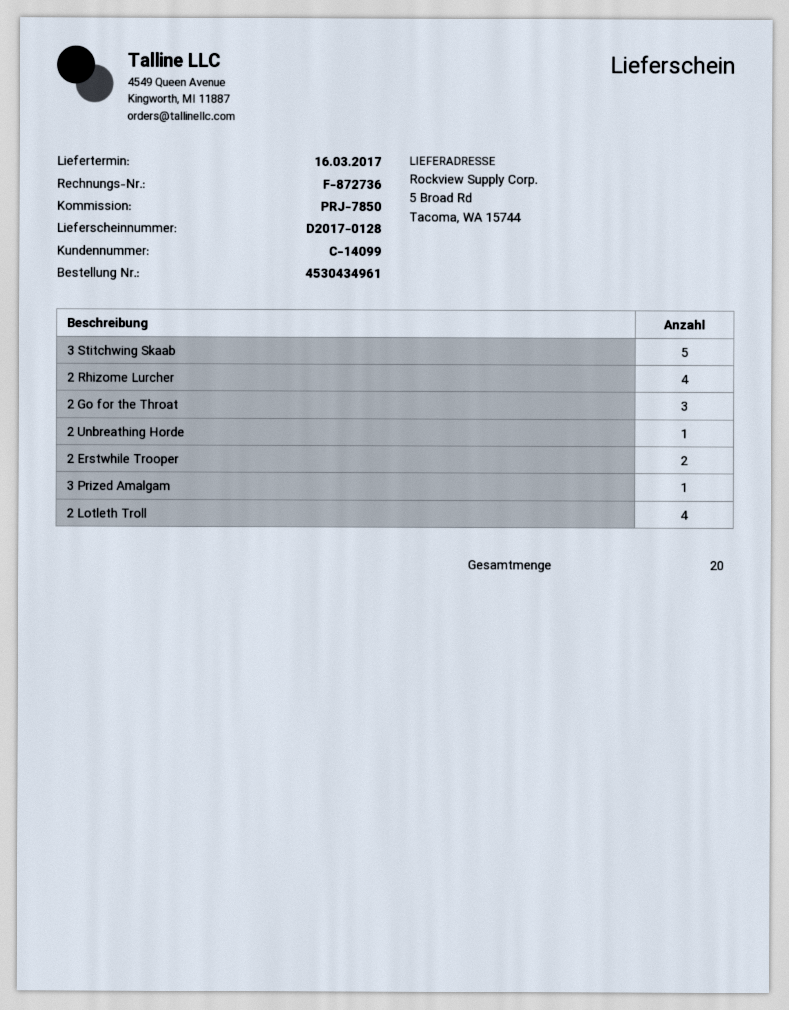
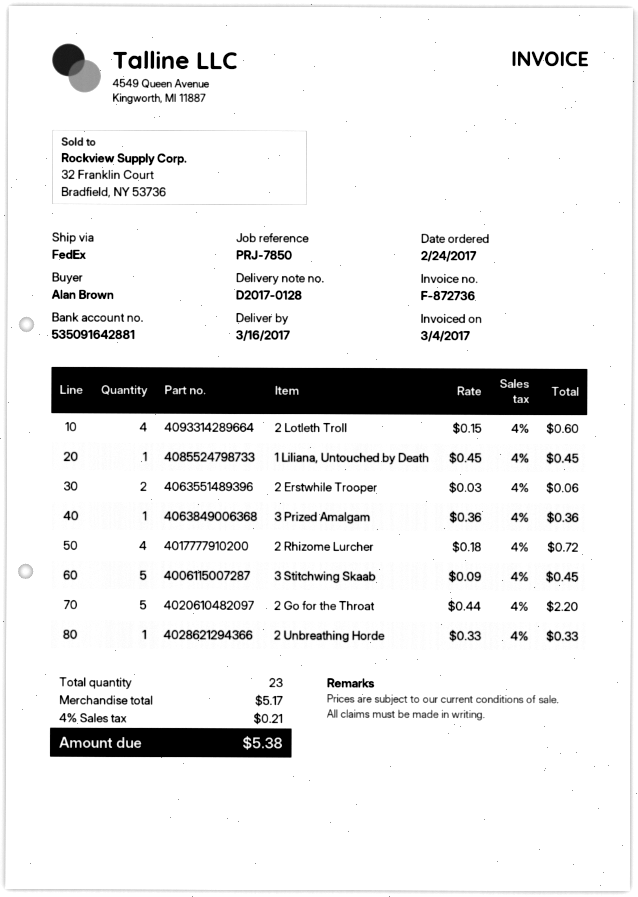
2 Go for the Throat: 3 -> 5
1 Liliana, Untouched by Death: none -> 1
total quantity: 20 -> 23

